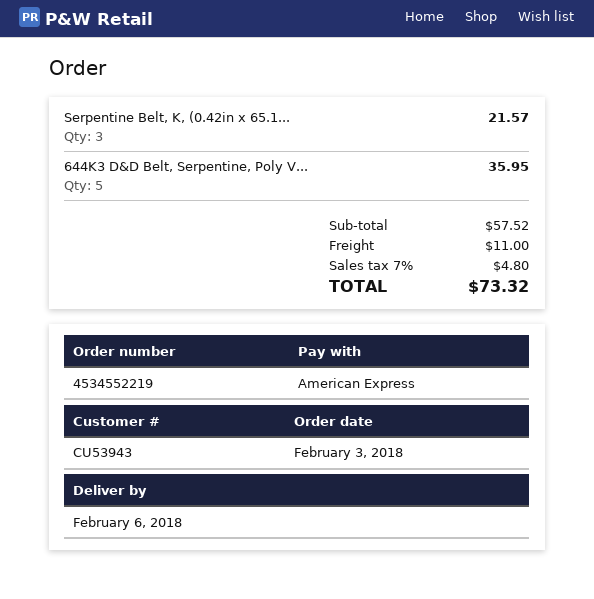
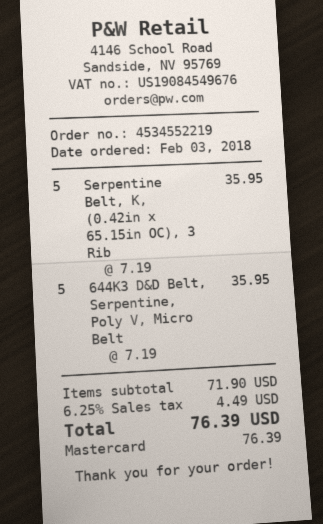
payment method: American Express -> Mastercard
Serpentine Belt, K, (0.42in x 65.1...: 3 for 21.57 -> 5 for 35.95
subtotal: 57.52 -> 71.90
shipping: 11.00 -> none
tax: 7% = 4.80 -> 6.25% = 4.49
total: 73.32 -> 76.39

